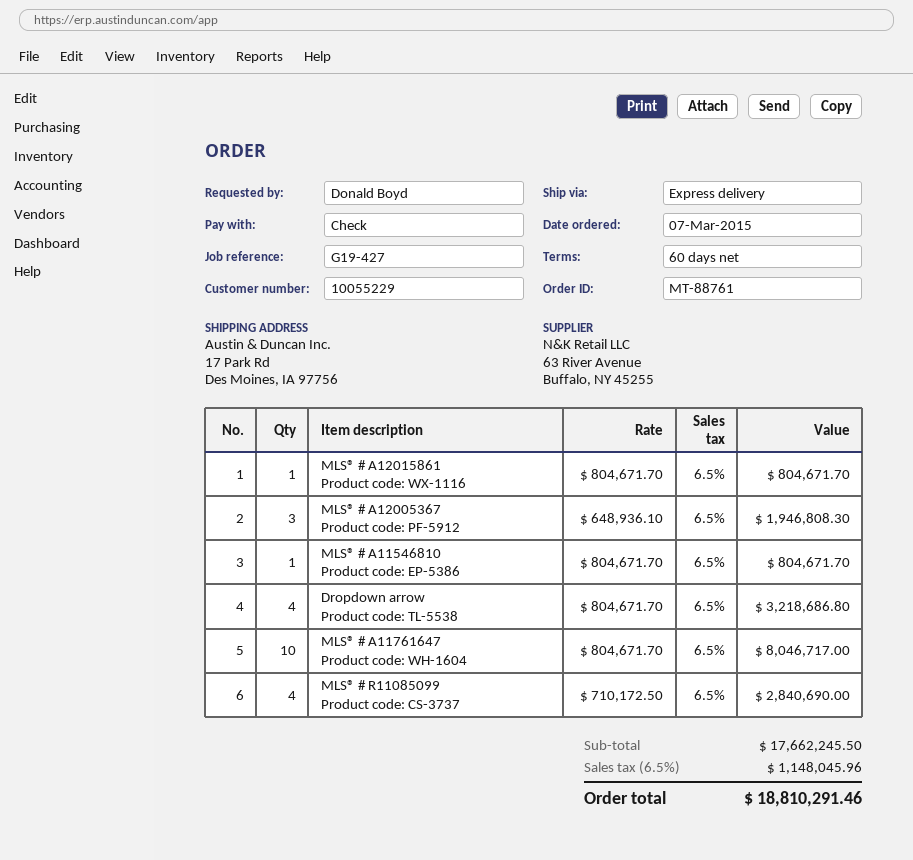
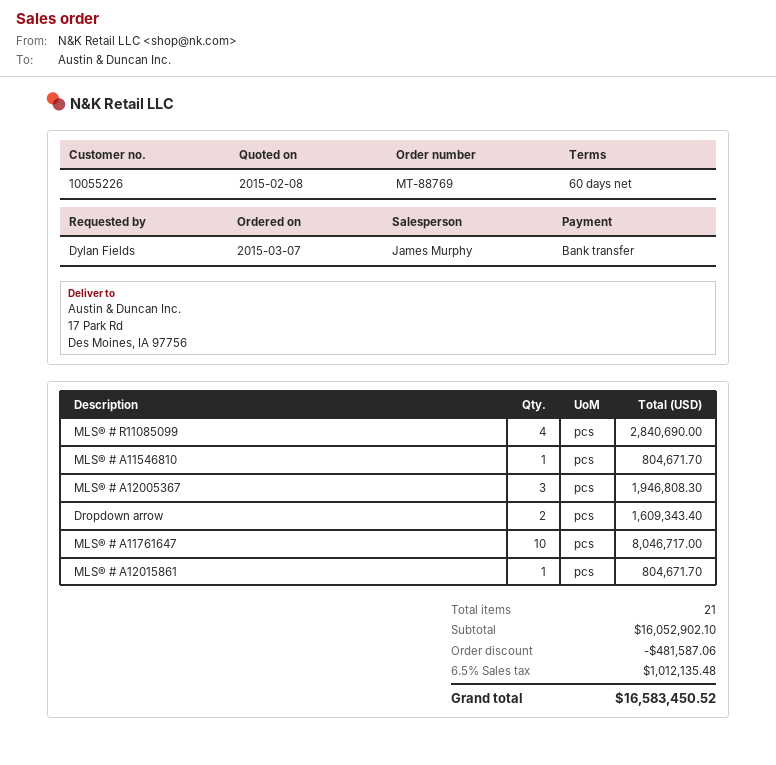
order number: MT-88761 -> MT-88769
customer number: 10055229 -> 10055226
ordered by: Donald Boyd -> Dylan Fields
payment method: cheque -> bank transfer
Dropdown arrow: 4 for 3218686.80 -> 2 for 1609343.40
subtotal: 17662245.50 -> 16052902.10
discount: none -> 481587.06
tax: 6.5% = 1148045.96 -> 6.5% = 1012135.48
total: 18810291.46 -> 16583450.52

